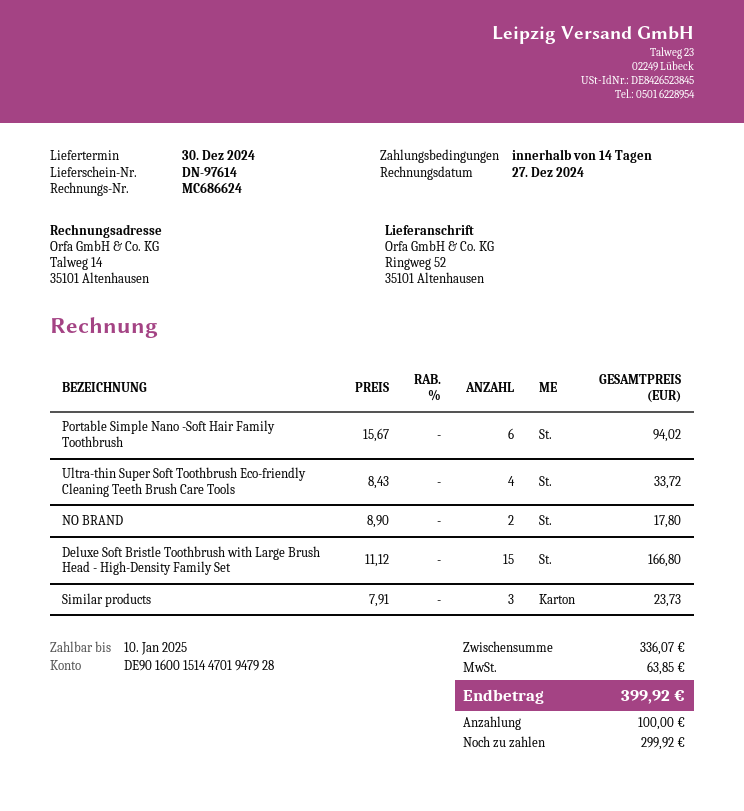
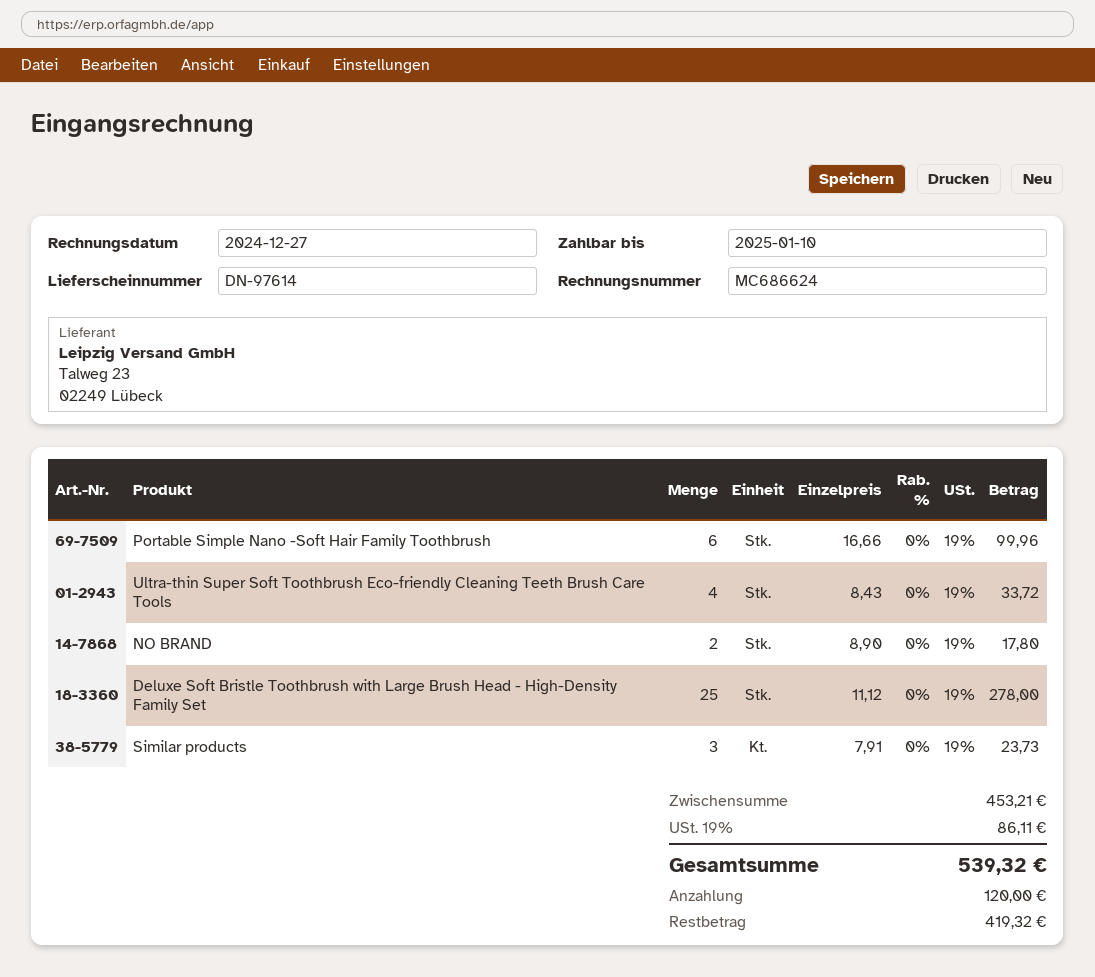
Portable Simple Nano -Soft Hair Family Toothbrush: 6 x 15.67 = 94.02 -> 6 x 16.66 = 99.96
Deluxe Soft Bristle Toothbrush with Large Brush Head - High-Density Family Set: 15 x 11.12 = 166.80 -> 25 x 11.12 = 278.00
subtotal: 336.07 -> 453.21
tax: 63.85 -> 86.11
total: 399.92 -> 539.32
deposit: 100.00 -> 120.00
balance: 299.92 -> 419.32

